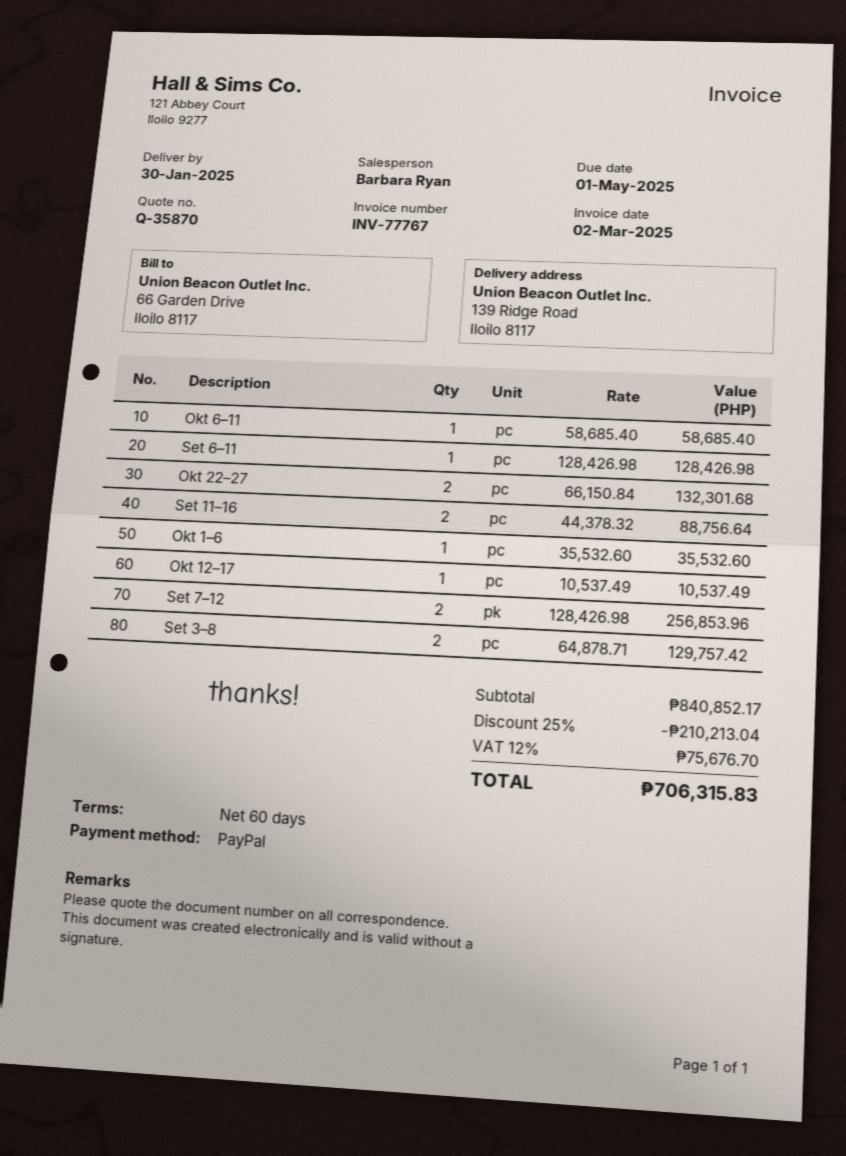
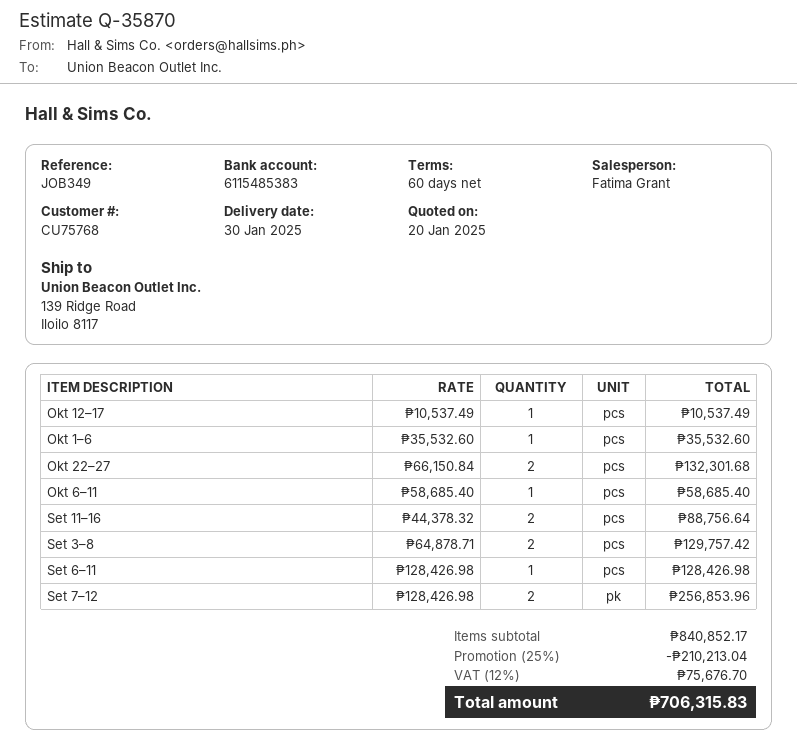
sales rep: Barbara Ryan -> Fatima Grant

